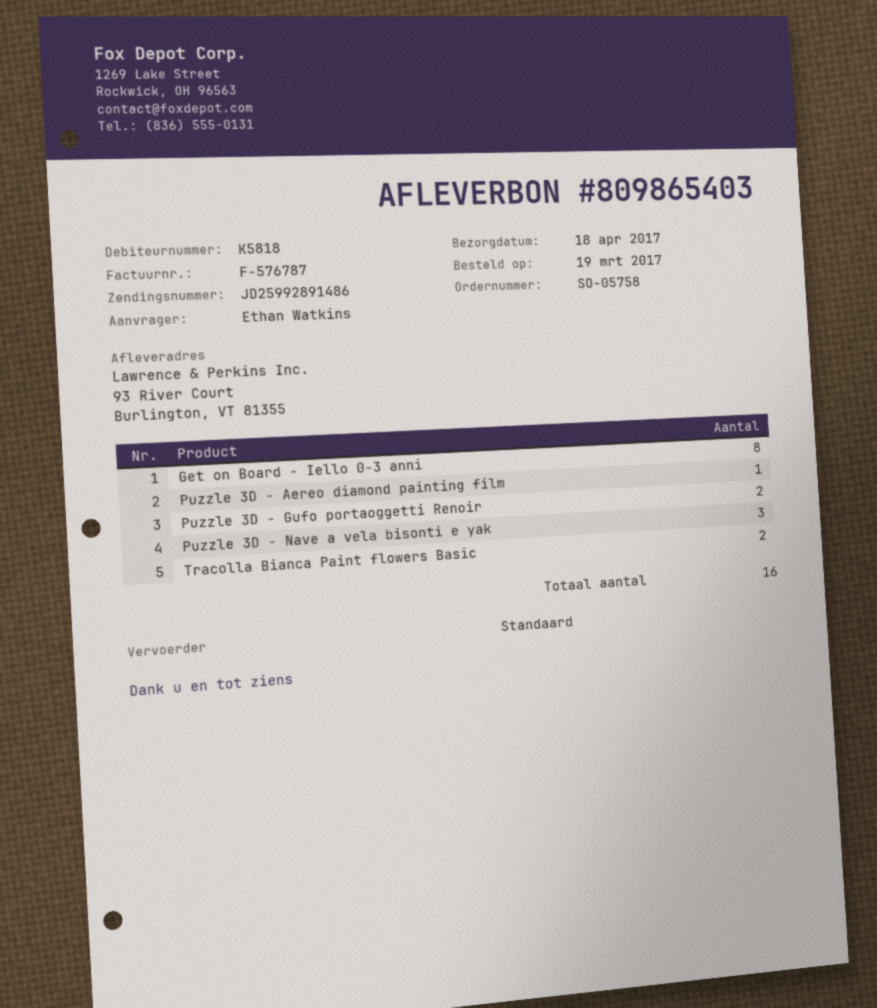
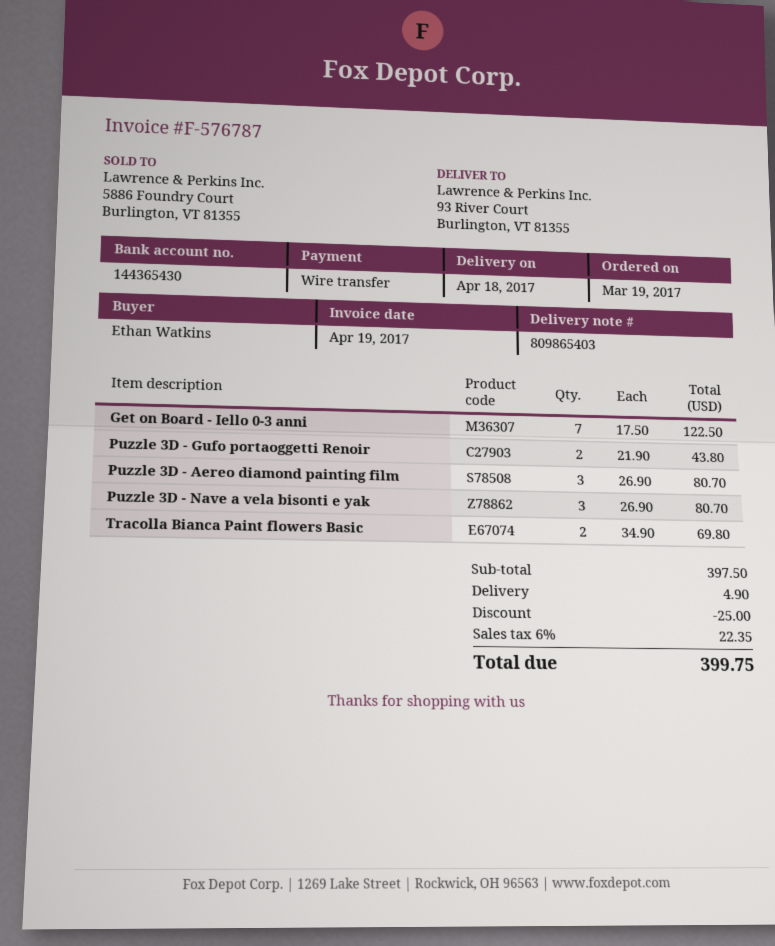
Get on Board - Iello 0-3 anni: 8 -> 7
Puzzle 3D - Aereo diamond painting film: 1 -> 3

